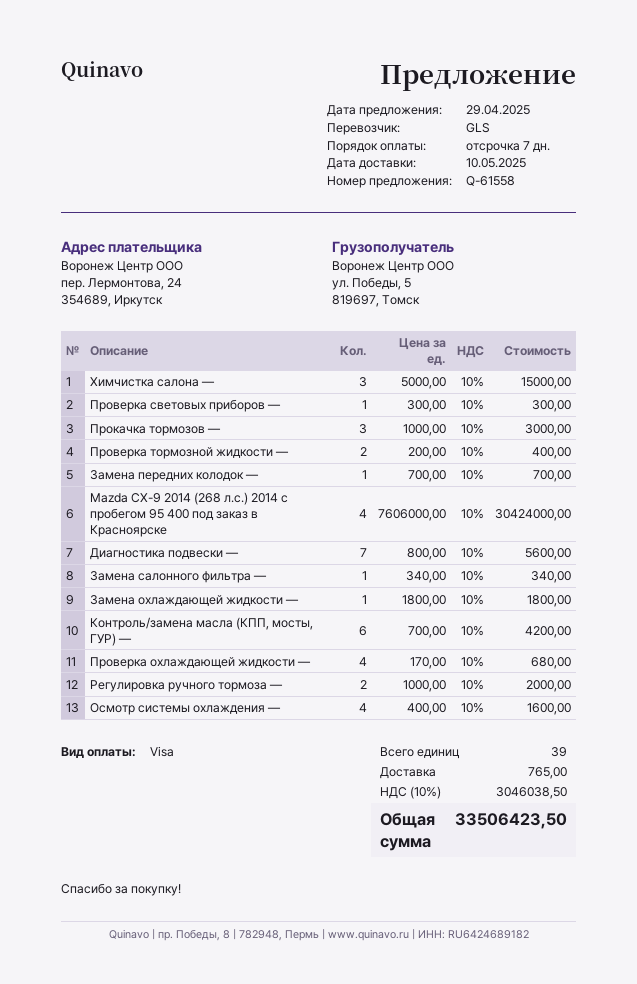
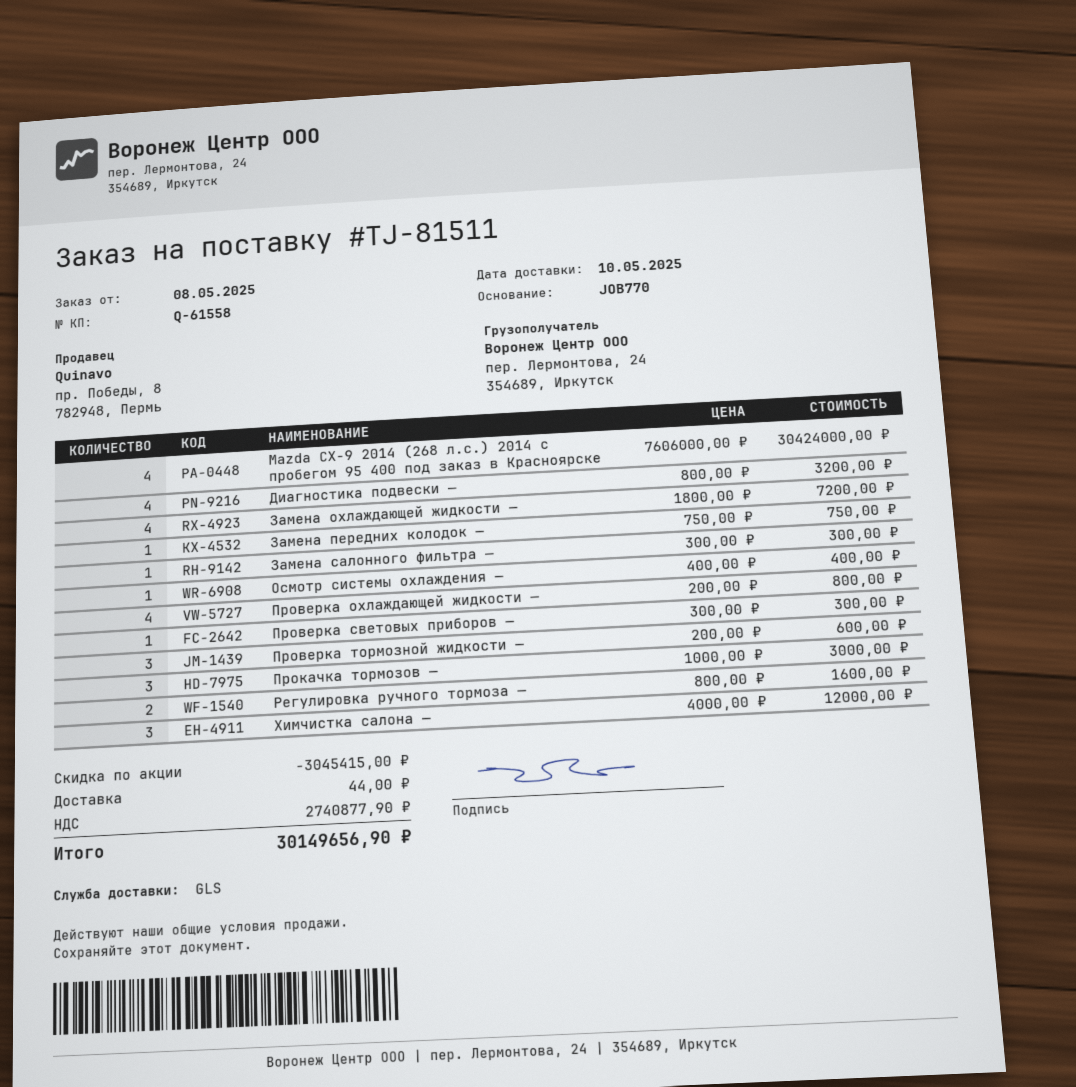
ship to: ул. Победы, 5, 819697, Томск -> пер. Лермонтова, 24, 354689, Иркутск
Химчистка салона —: 3 x 5000.00 = 15000.00 -> 3 x 4000.00 = 12000.00
Проверка тормозной жидкости —: 2 x 200.00 = 400.00 -> 3 x 200.00 = 600.00
Замена передних колодок —: 1 x 700.00 = 700.00 -> 1 x 750.00 = 750.00
Диагностика подвески —: 7 x 800.00 = 5600.00 -> 4 x 800.00 = 3200.00
Замена салонного фильтра —: 1 x 340.00 = 340.00 -> 1 x 300.00 = 300.00
Замена охлаждающей жидкости —: 1 x 1800.00 = 1800.00 -> 4 x 1800.00 = 7200.00
Контроль/замена масла (КПП, мосты, ГУР) —: 6 x 700.00 = 4200.00 -> none
Проверка охлаждающей жидкости —: 4 x 170.00 = 680.00 -> 4 x 200.00 = 800.00
Регулировка ручного тормоза —: 2 x 1000.00 = 2000.00 -> 2 x 800.00 = 1600.00
Осмотр системы охлаждения —: 4 x 400.00 = 1600.00 -> 1 x 400.00 = 400.00
discount: none -> 3045415.00
shipping: 765.00 -> 44.00
tax: 3046038.50 -> 2740877.90
total: 33506423.50 -> 30149656.90

